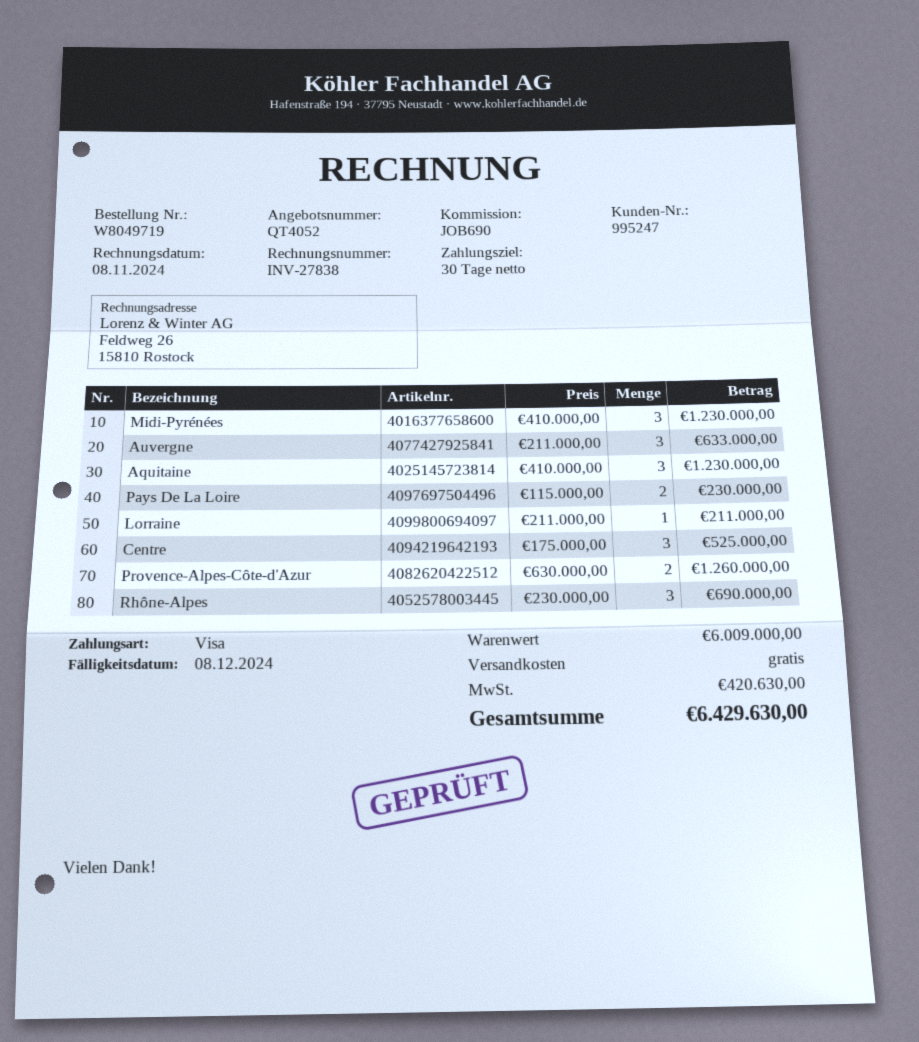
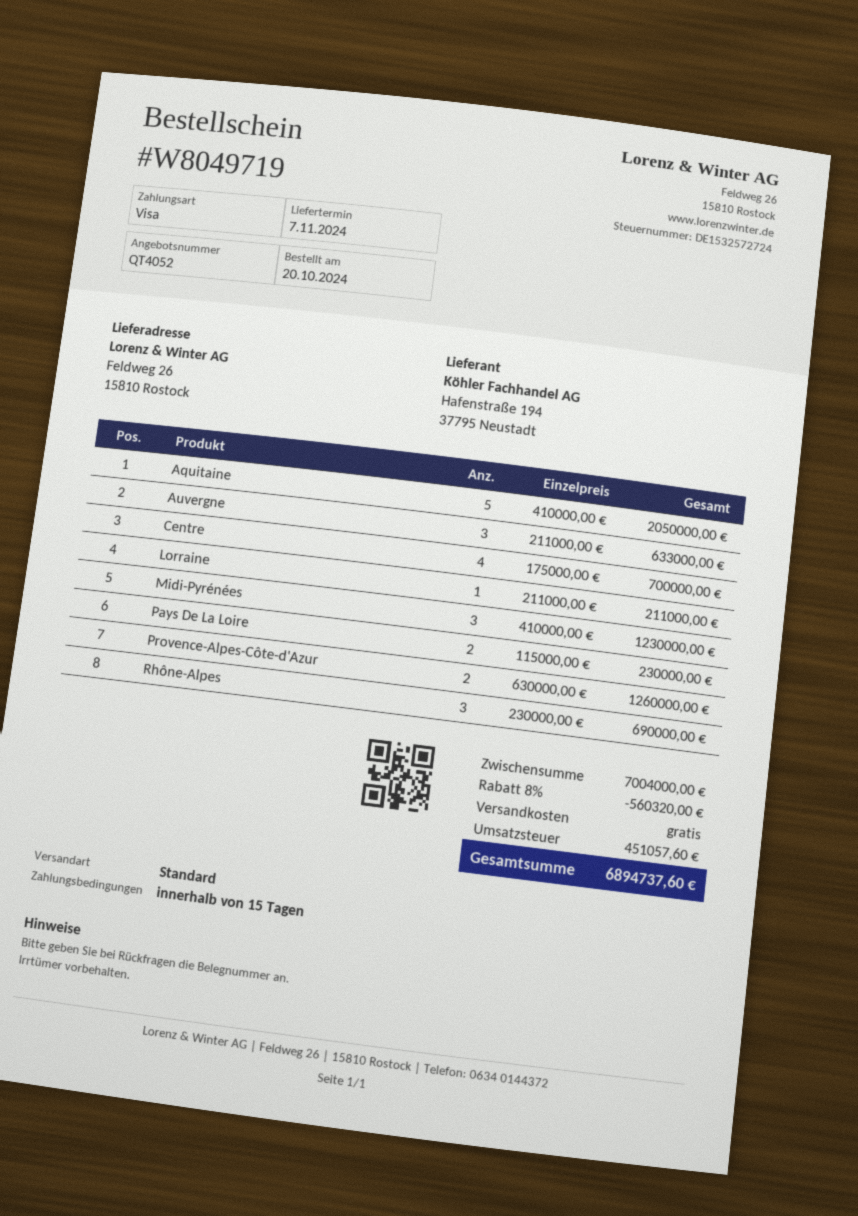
payment terms: 30 days -> 15 days
Aquitaine: 3 x 410000.00 = 1230000.00 -> 5 x 410000.00 = 2050000.00
Centre: 3 x 175000.00 = 525000.00 -> 4 x 175000.00 = 700000.00
subtotal: 6009000.00 -> 7004000.00
discount: none -> 8% = 560320.00
tax: 420630.00 -> 451057.60
total: 6429630.00 -> 6894737.60

